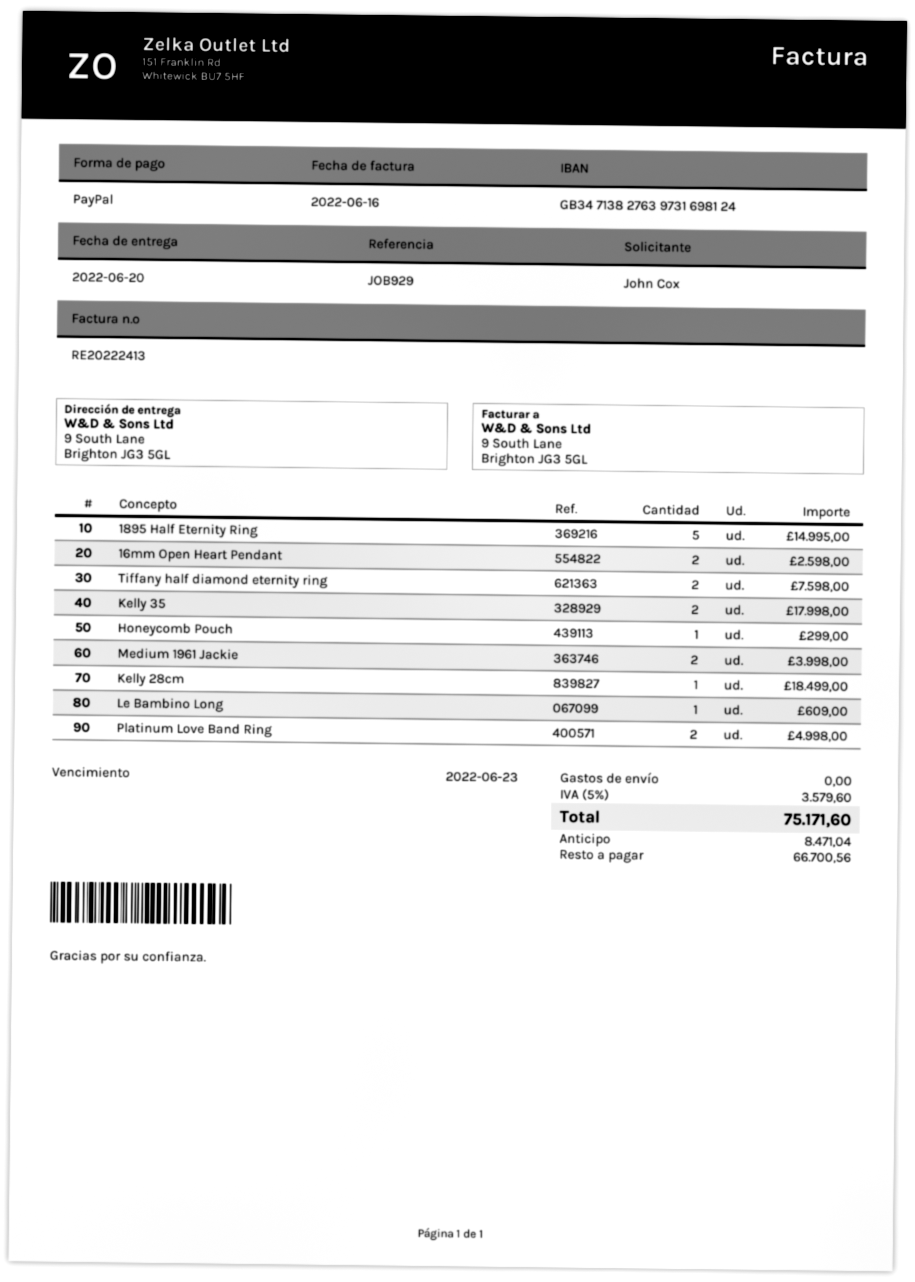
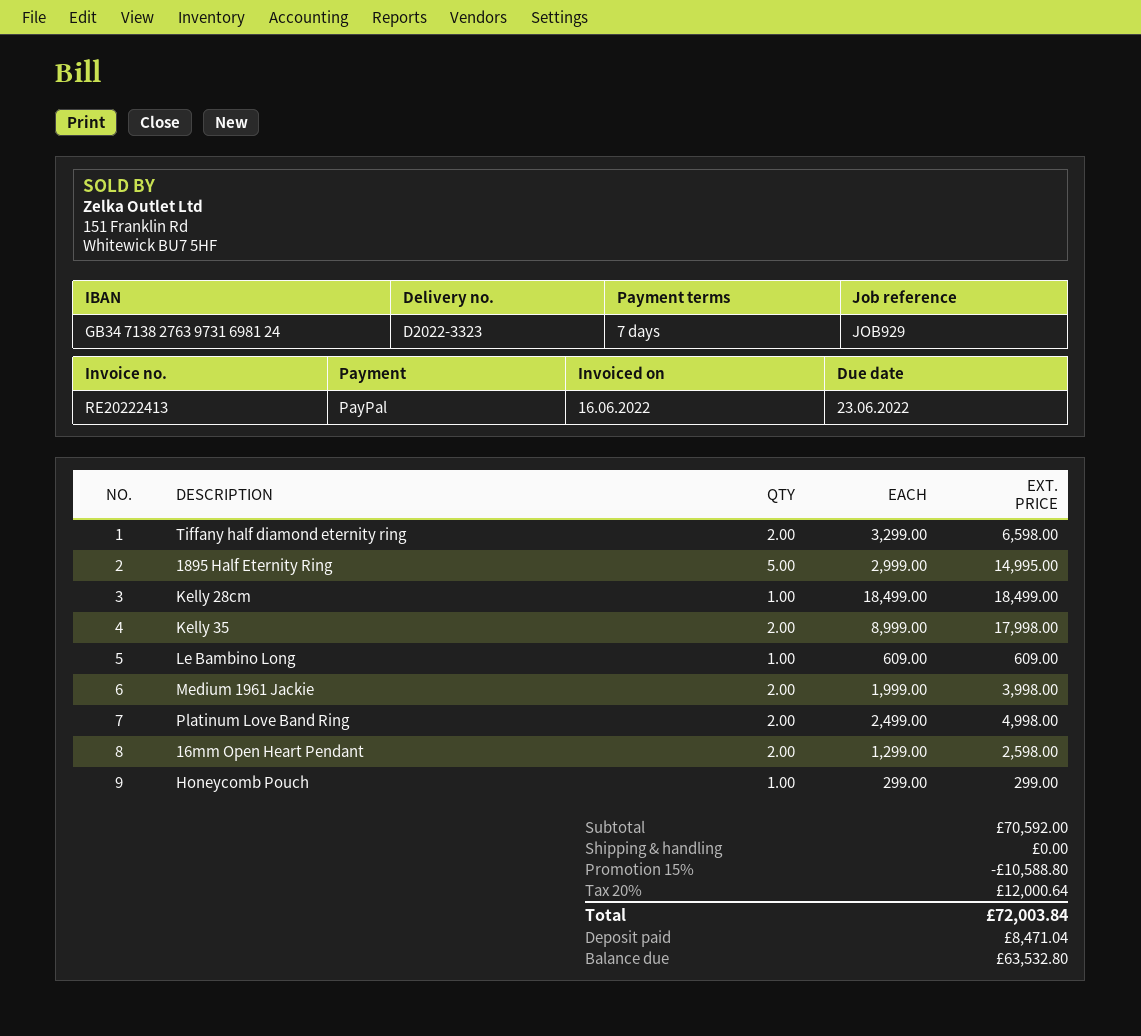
Tiffany half diamond eternity ring: 2 for 7598.00 -> 2 for 6598.00
discount: none -> 15% = 10588.80
tax: 5% = 3579.60 -> 20% = 12000.64
total: 75171.60 -> 72003.84
balance: 66700.56 -> 63532.80

